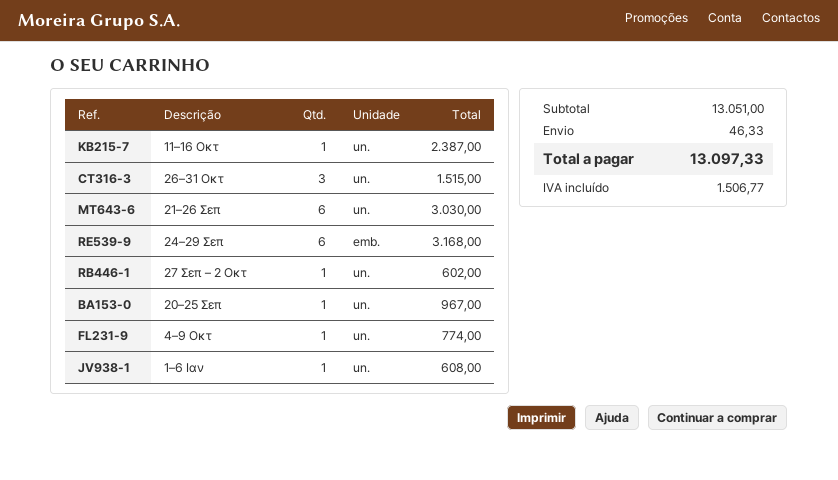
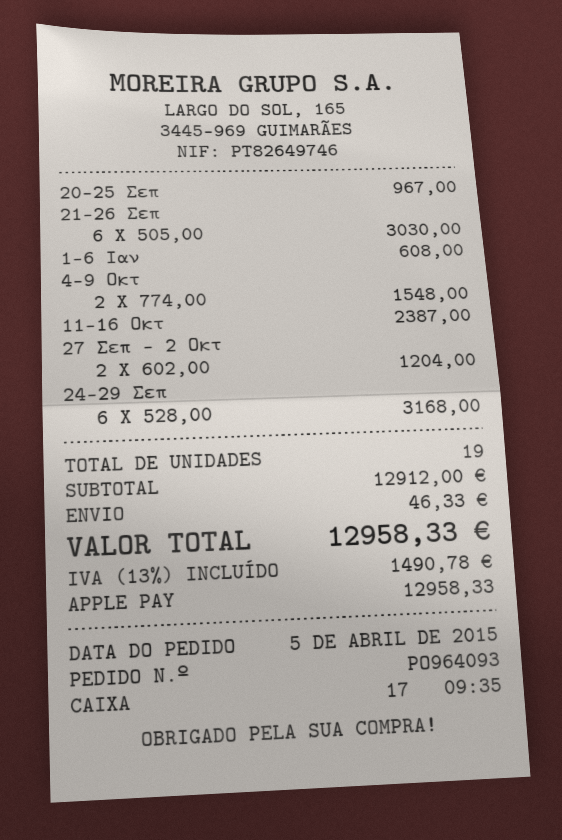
26–31 Οκτ: 3 for 1515.00 -> none
27 Σεπ – 2 Οκτ: 1 for 602.00 -> 2 for 1204.00
4–9 Οκτ: 1 for 774.00 -> 2 for 1548.00
subtotal: 13051.00 -> 12912.00
tax: 1506.77 -> 1490.78
total: 13097.33 -> 12958.33

